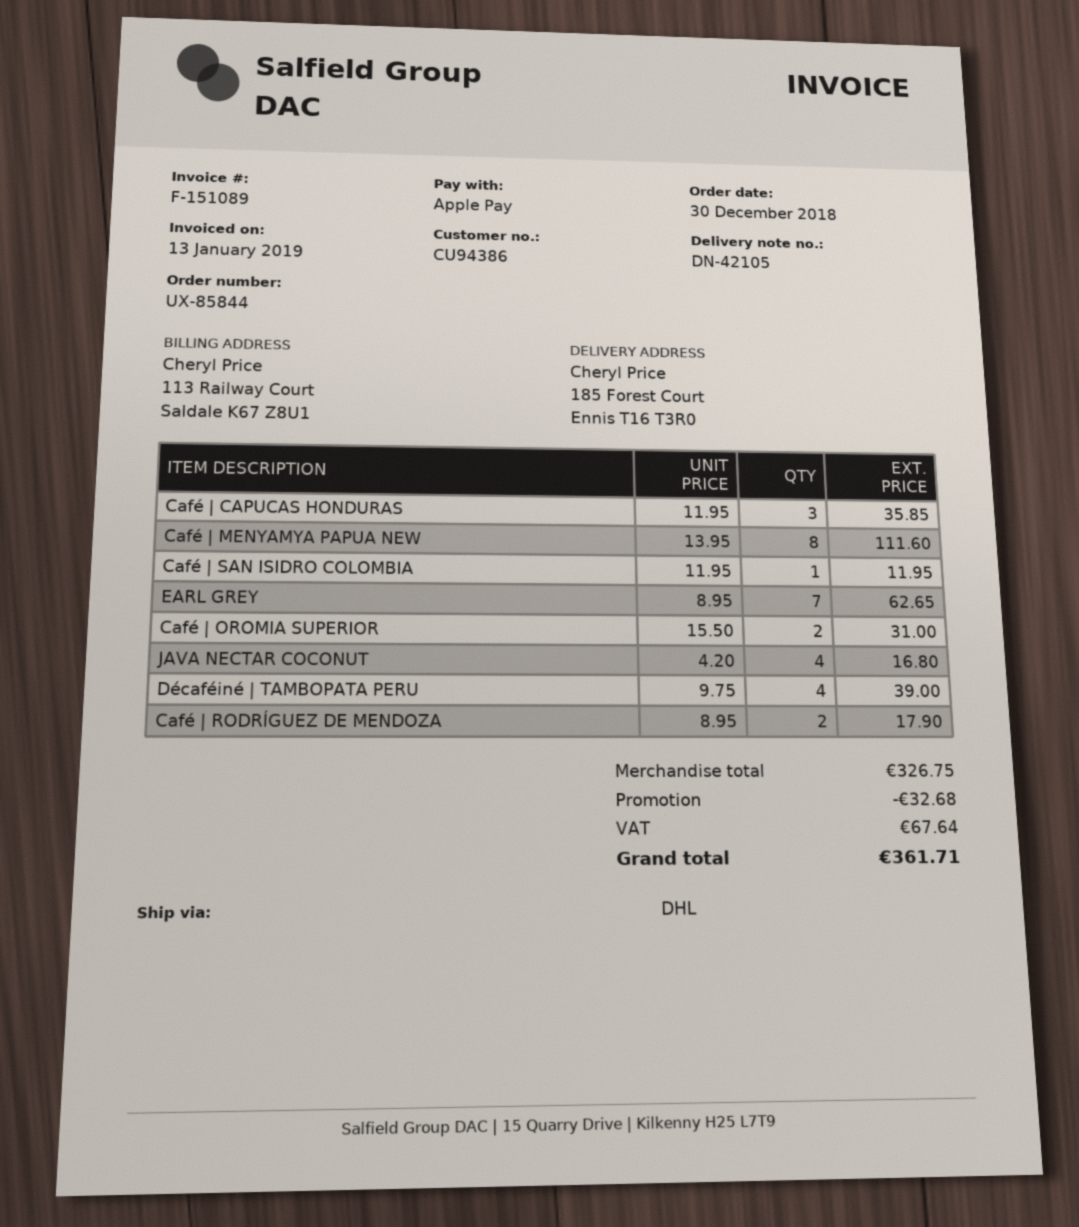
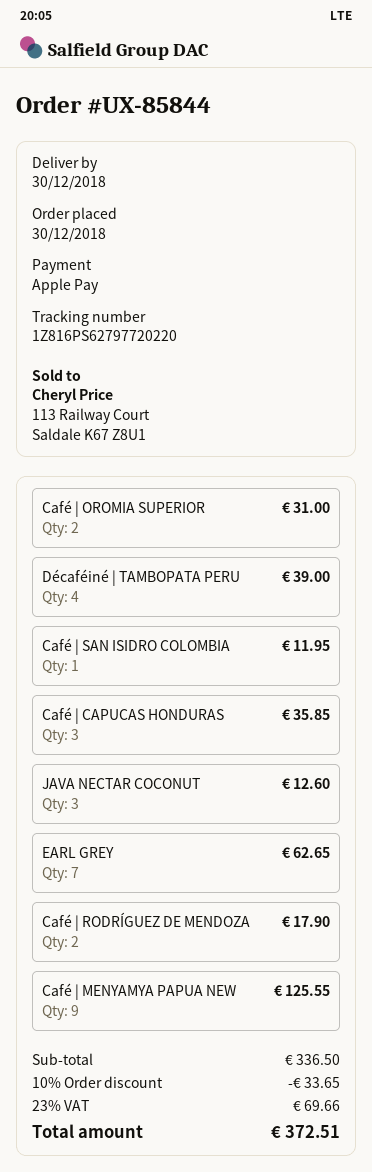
Café | MENYAMYA PAPUA NEW: 8 for 111.60 -> 9 for 125.55
JAVA NECTAR COCONUT: 4 for 16.80 -> 3 for 12.60
subtotal: 326.75 -> 336.50
discount: 32.68 -> 33.65
tax: 67.64 -> 69.66
total: 361.71 -> 372.51

